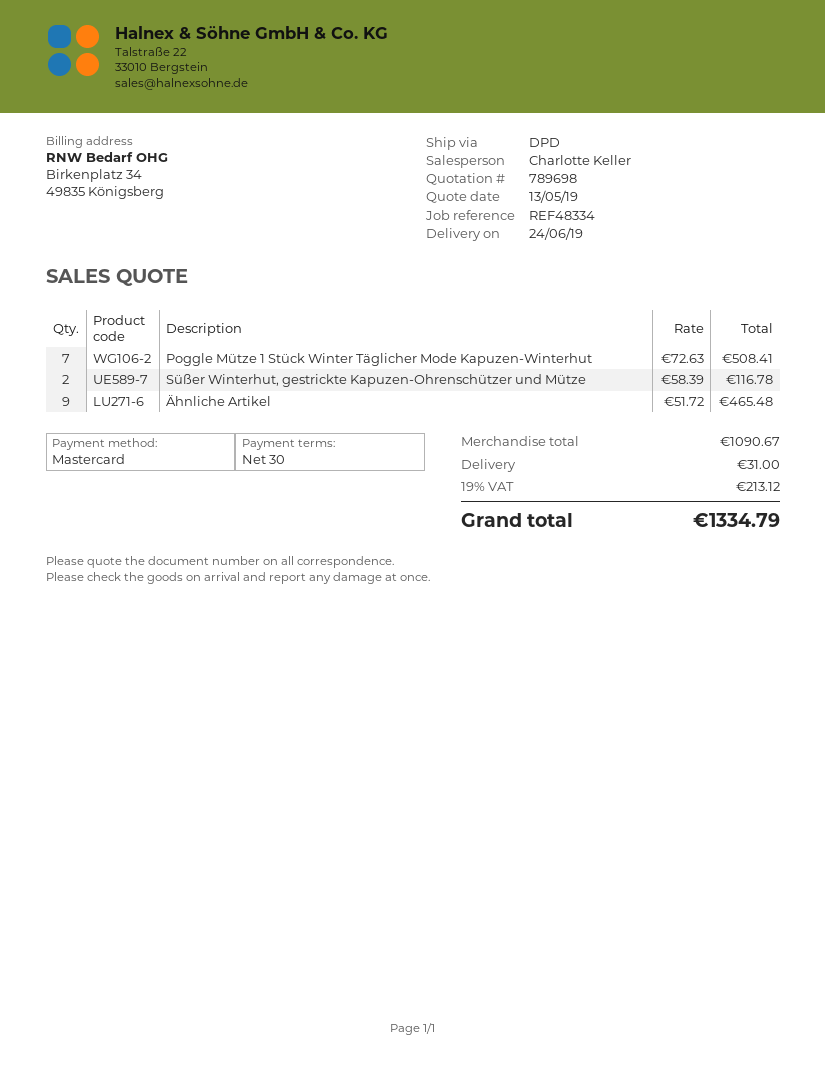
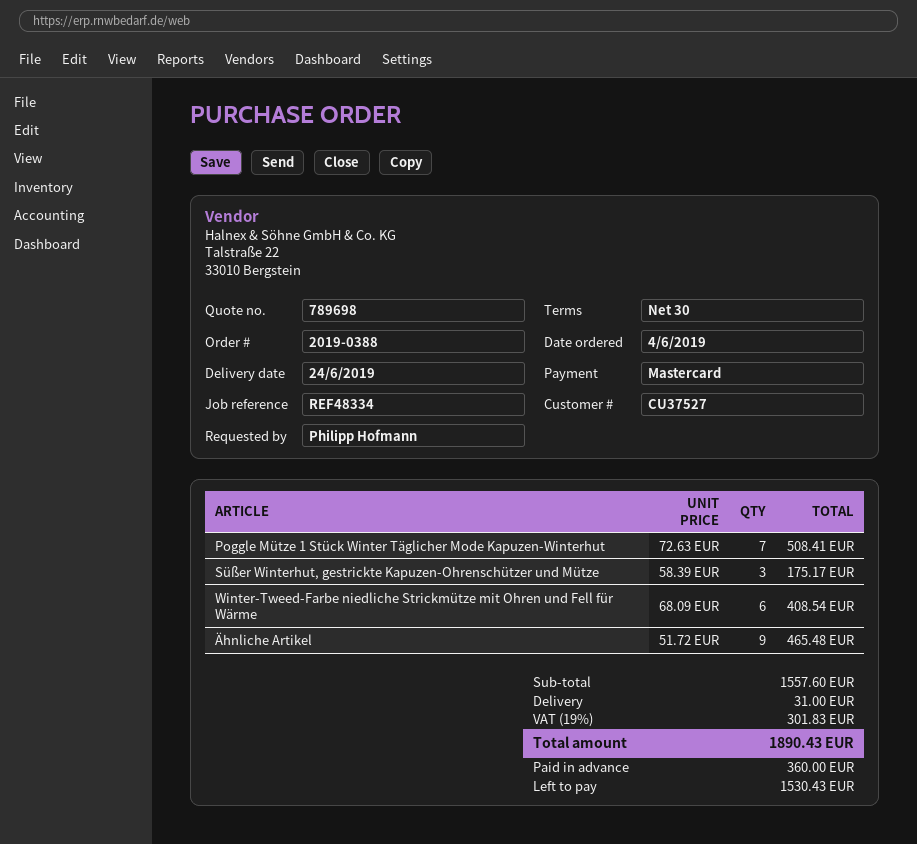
Süßer Winterhut, gestrickte Kapuzen-Ohrenschützer und Mütze: 2 x 58.39 = 116.78 -> 3 x 58.39 = 175.17
Winter-Tweed-Farbe niedliche Strickmütze mit Ohren und Fell für Wärme: none -> 6 x 68.09 = 408.54
subtotal: 1090.67 -> 1557.60
tax: 19% = 213.12 -> 19% = 301.83
total: 1334.79 -> 1890.43

